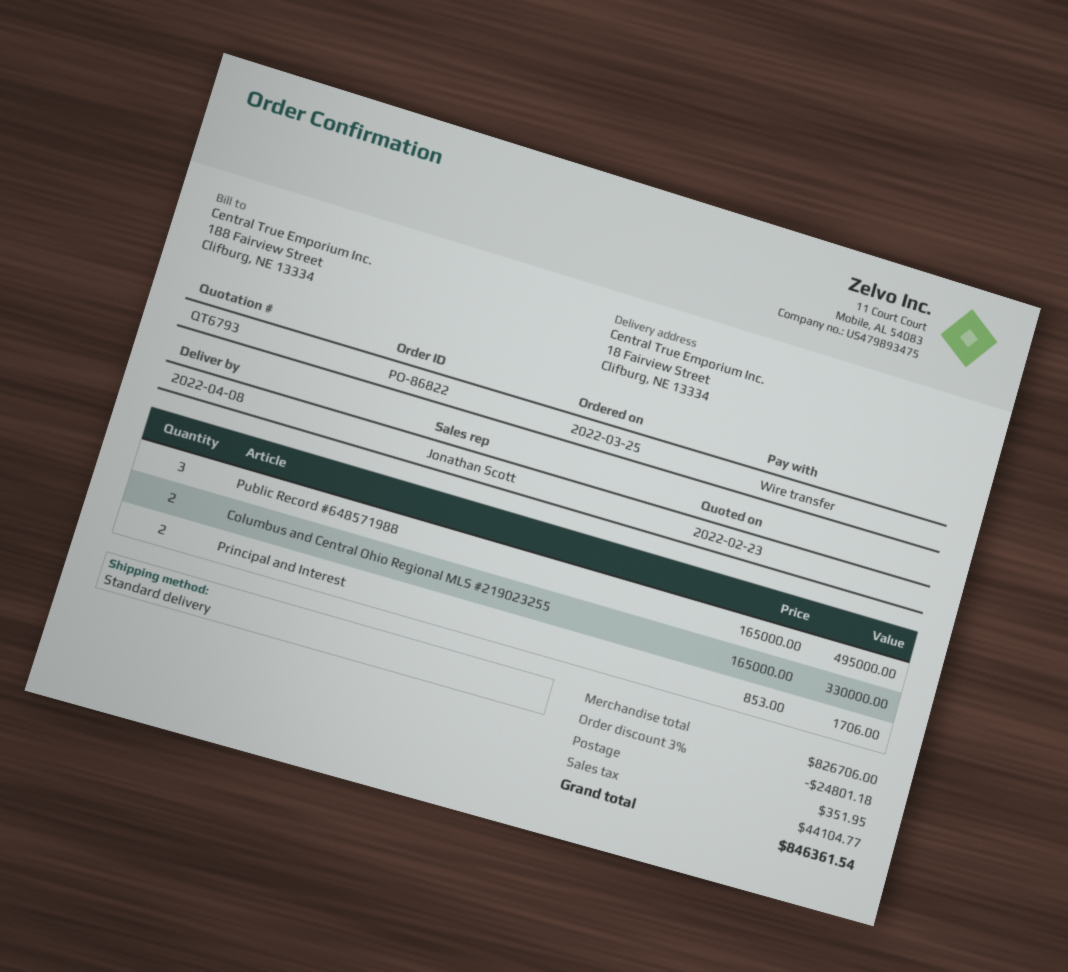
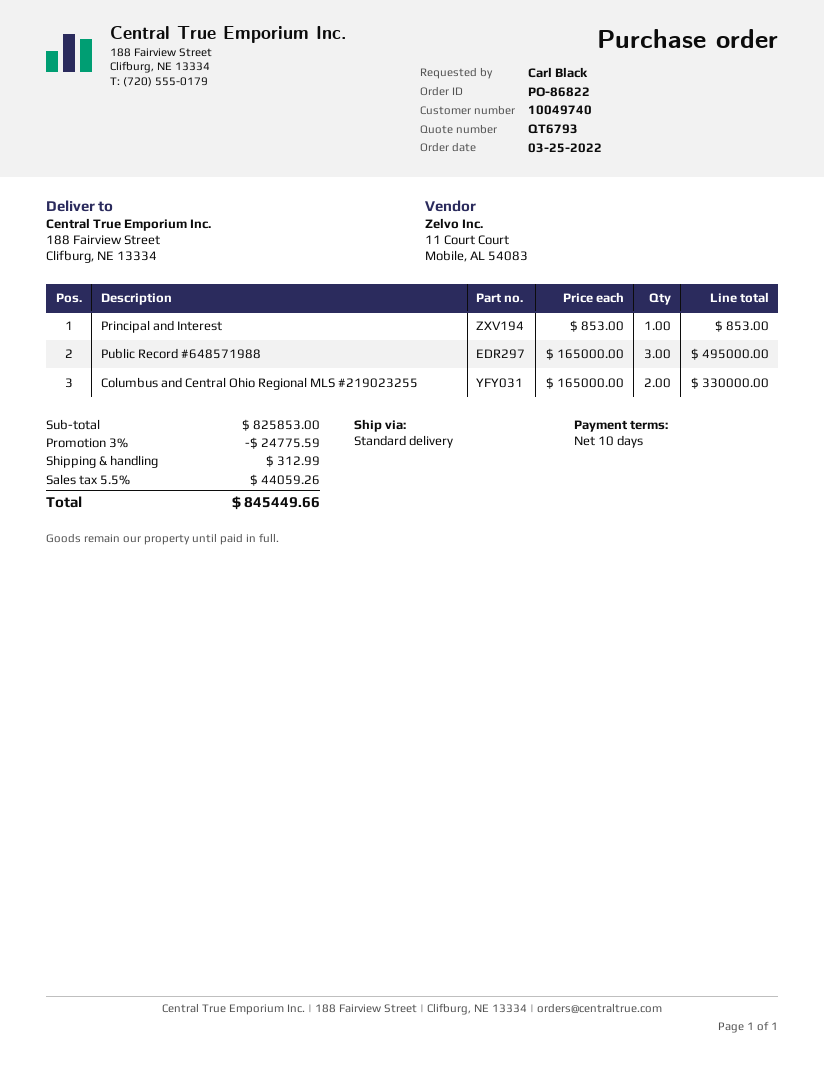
ship to: 18 Fairview Street, Clifburg, NE 13334 -> 188 Fairview Street, Clifburg, NE 13334
Principal and Interest: 2 x 853.00 = 1706.00 -> 1 x 853.00 = 853.00
subtotal: 826706.00 -> 825853.00
discount: 3% = 24801.18 -> 3% = 24775.59
shipping: 351.95 -> 312.99
tax: 44104.77 -> 44059.26
total: 846361.54 -> 845449.66

